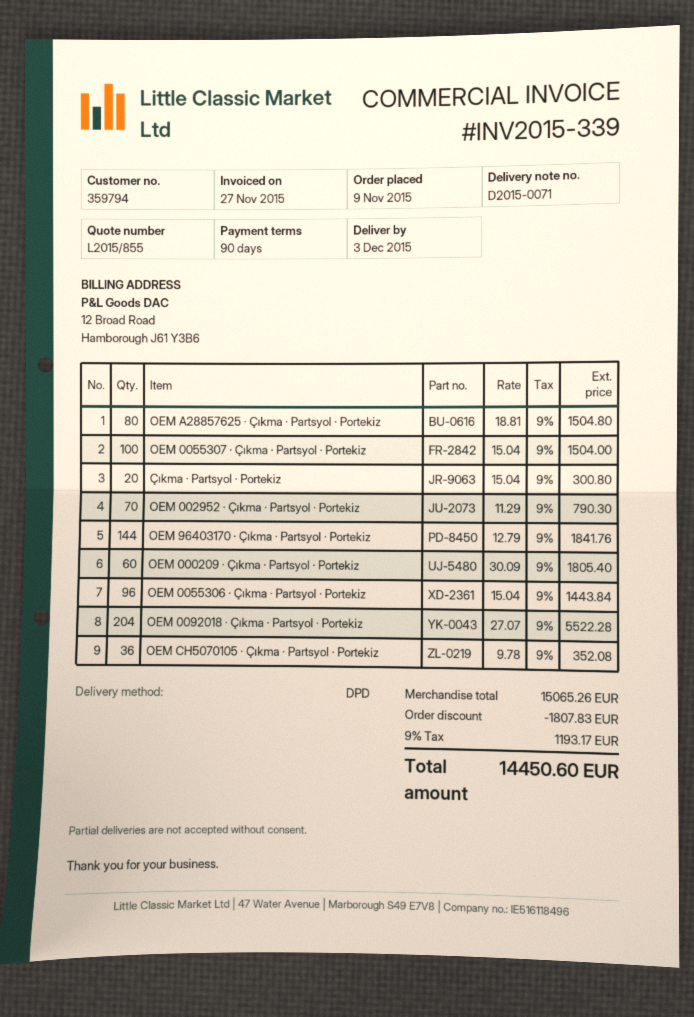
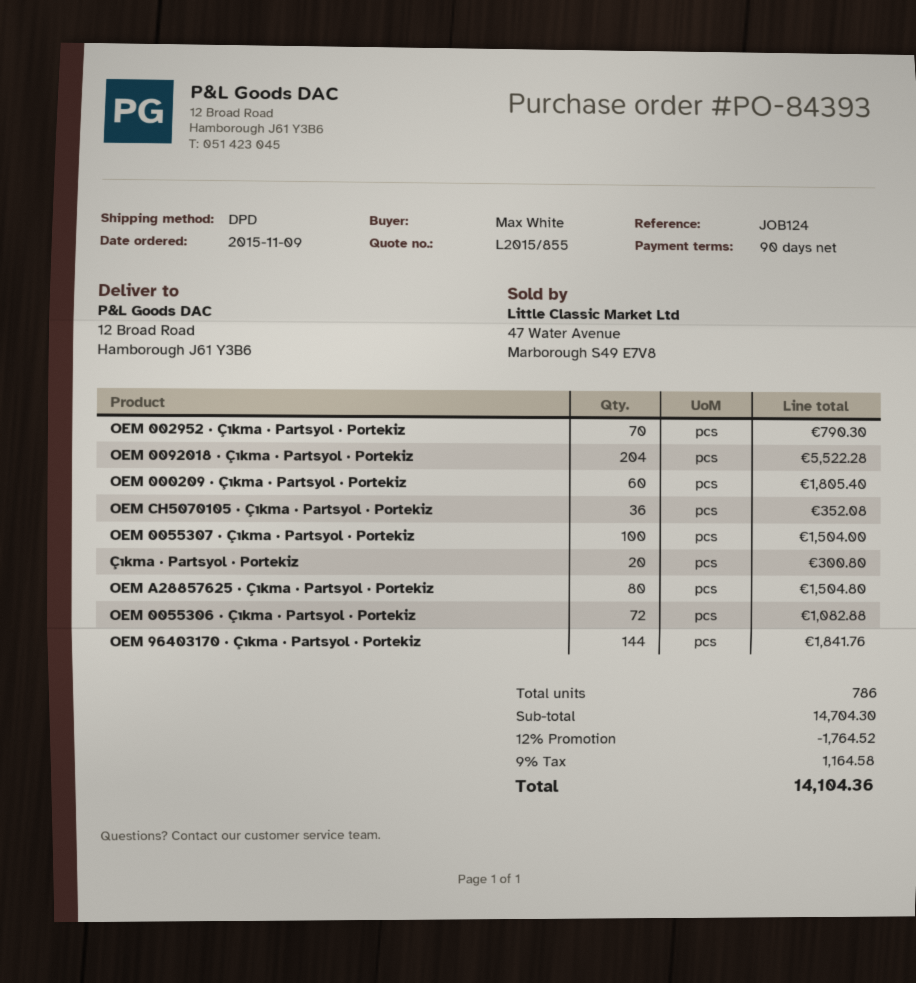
OEM 0055306 · Çıkma · Partsyol · Portekiz: 96 for 1443.84 -> 72 for 1082.88
subtotal: 15065.26 -> 14704.30
discount: 1807.83 -> 1764.52
tax: 9% = 1193.17 -> 9% = 1164.58
total: 14450.60 -> 14104.36

